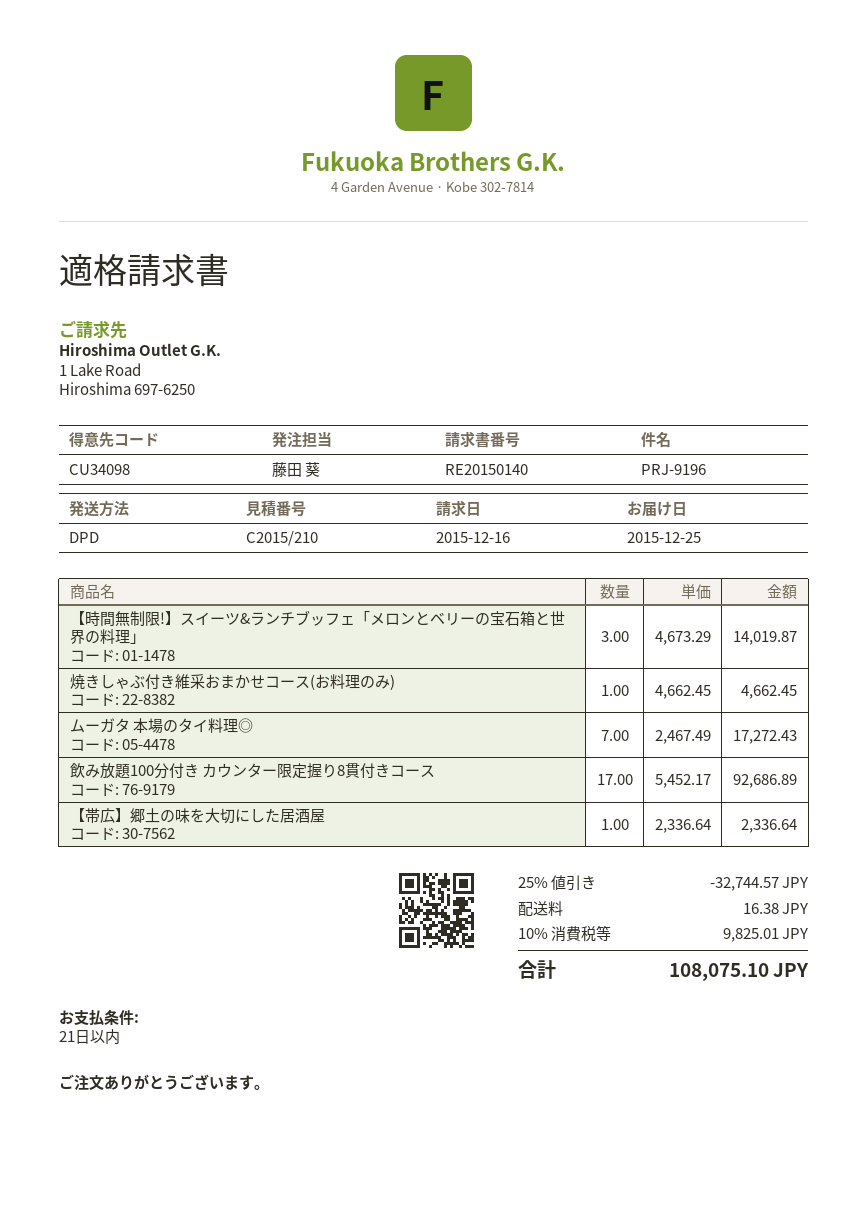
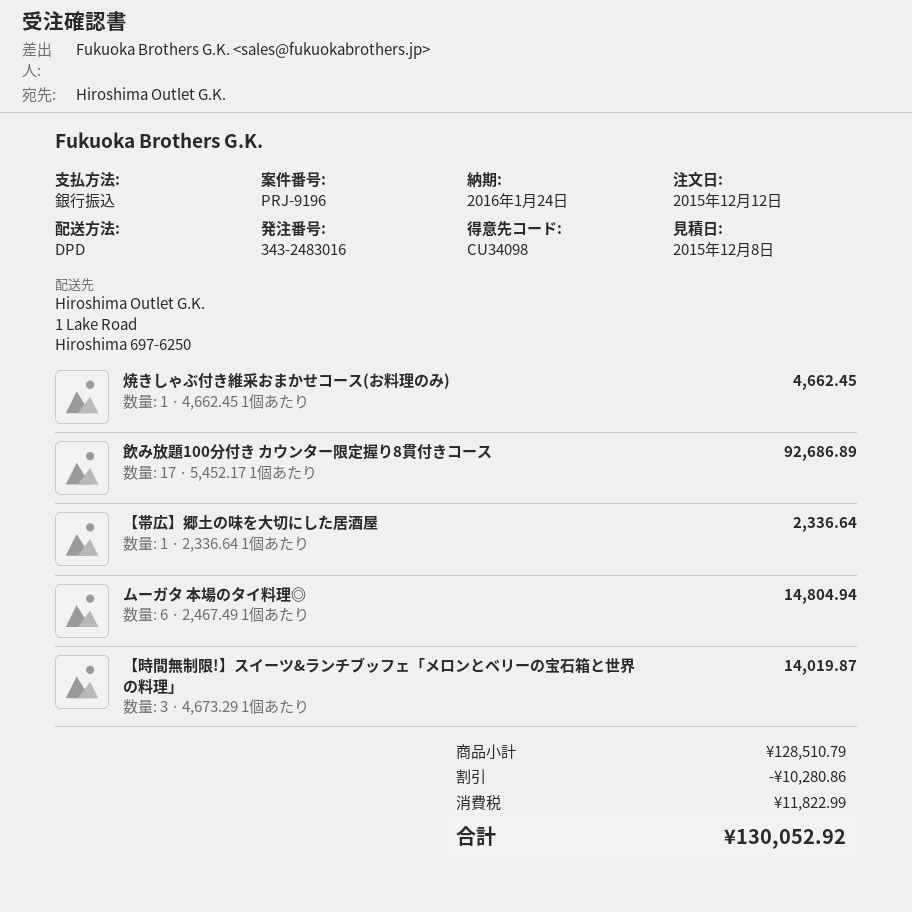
delivery date: 2015-12-25 -> 2016-01-24
ムーガタ 本場のタイ料理◎: 7 x 2467.49 = 17272.43 -> 6 x 2467.49 = 14804.94
discount: 32744.57 -> 10280.86
shipping: 16.38 -> none
tax: 9825.01 -> 11822.99
total: 108075.10 -> 130052.92

